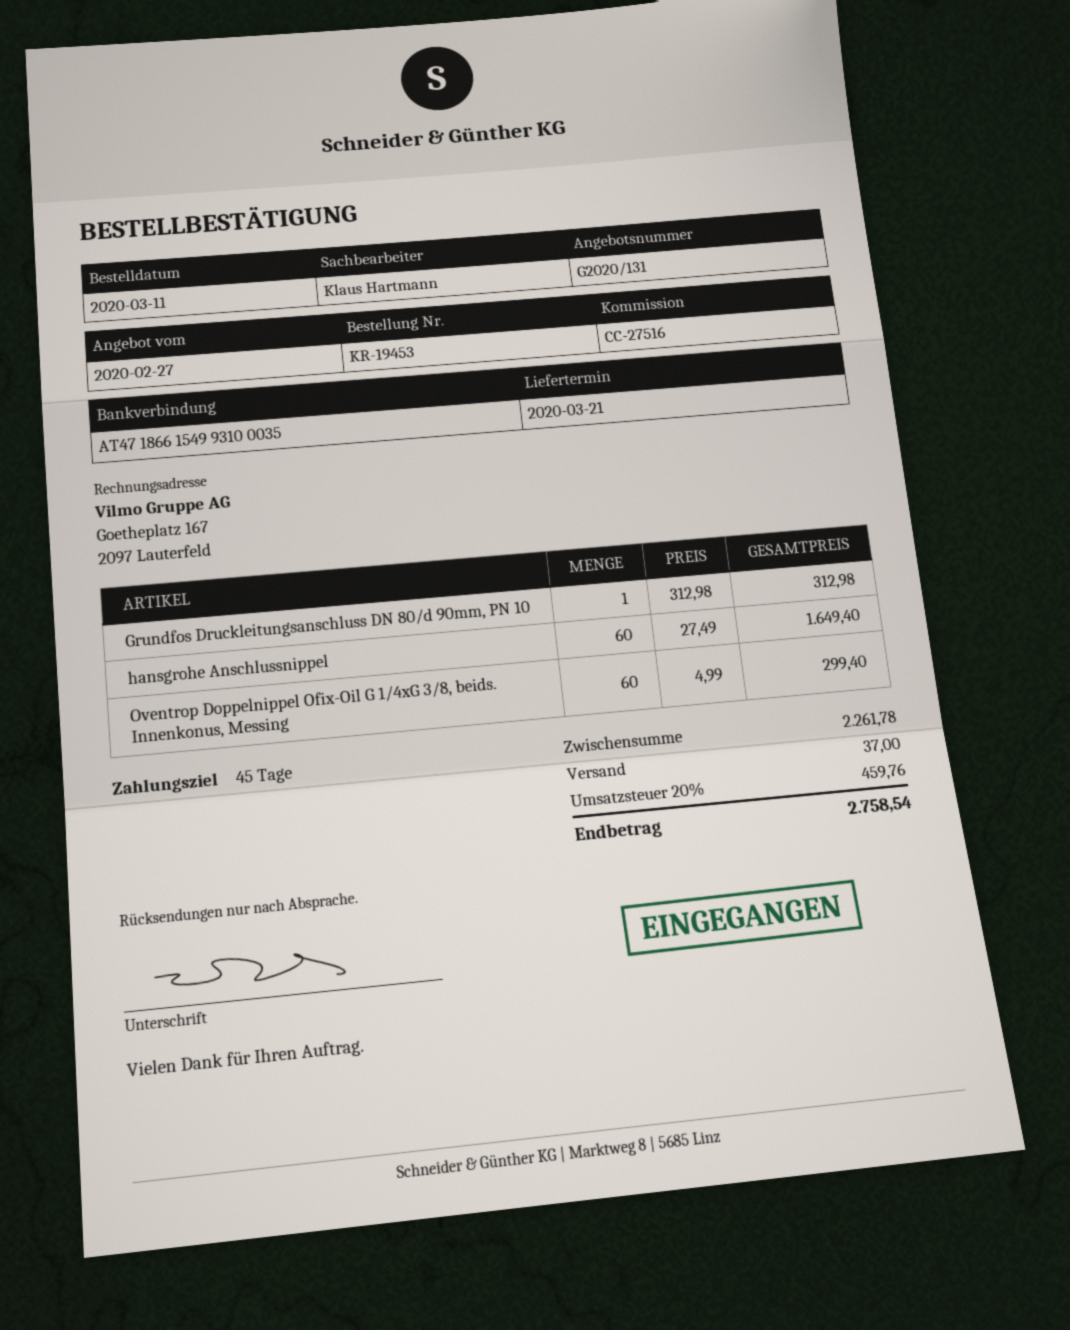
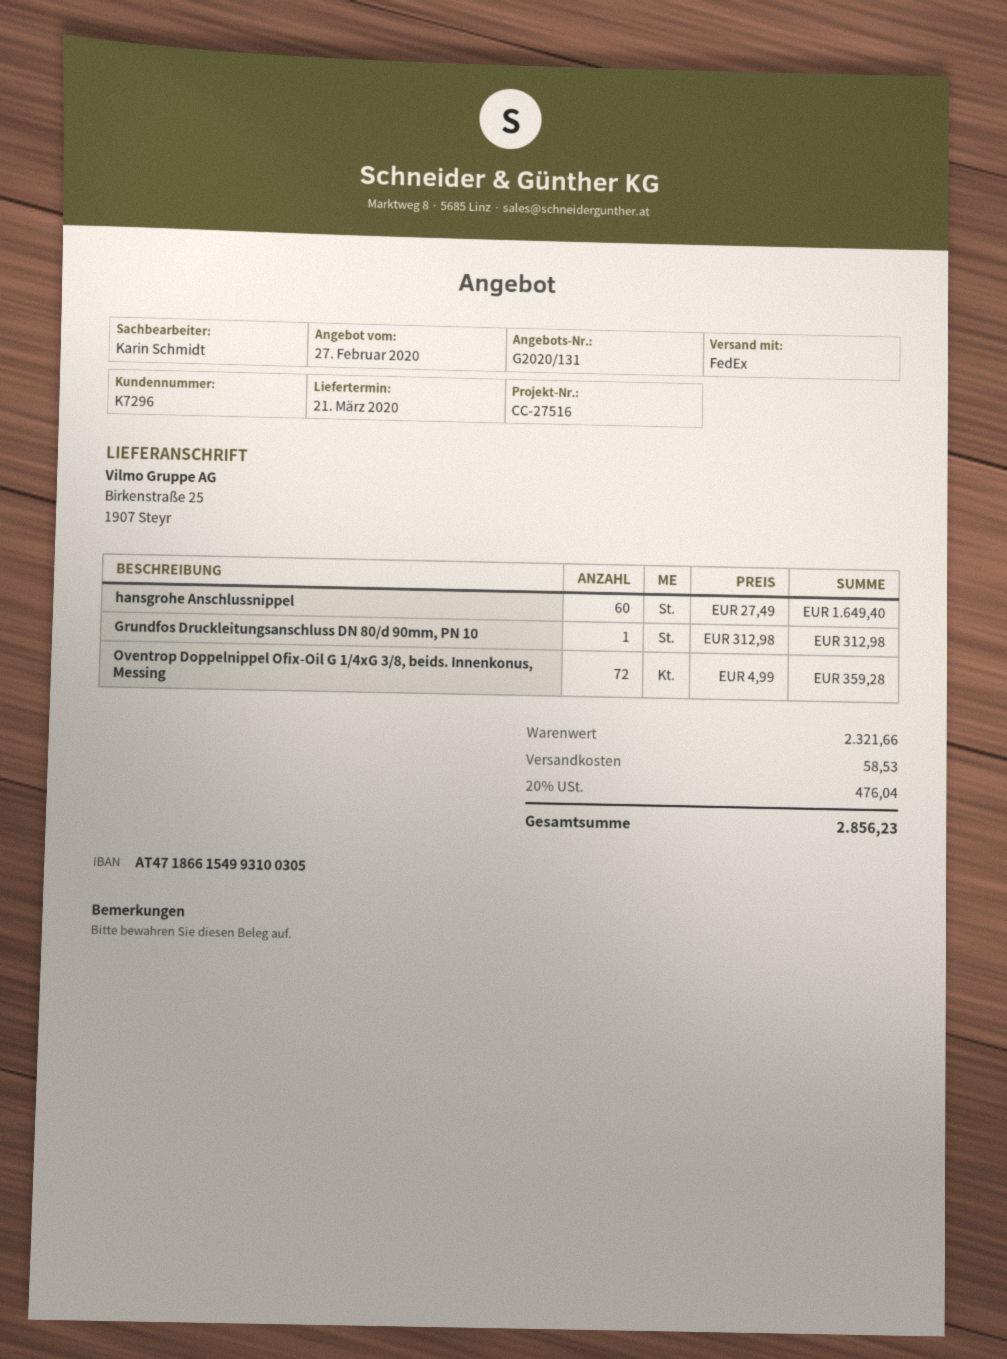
sales rep: Klaus Hartmann -> Karin Schmidt
bank account: AT471866154993100035 -> AT471866154993100305
Oventrop Doppelnippel Ofix-Oil G 1/4xG 3/8, beids. Innenkonus, Messing: 60 x 4.99 = 299.40 -> 72 x 4.99 = 359.28
subtotal: 2261.78 -> 2321.66
shipping: 37.00 -> 58.53
tax: 20% = 459.76 -> 20% = 476.04
total: 2758.54 -> 2856.23

